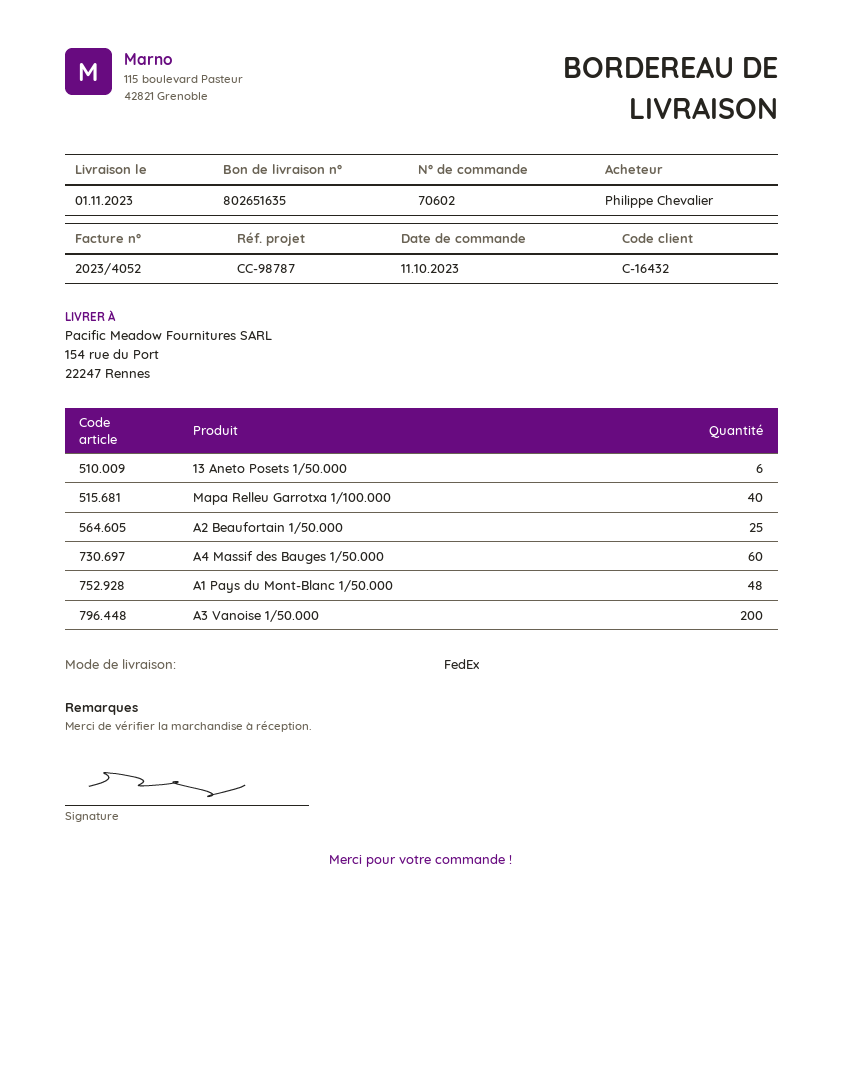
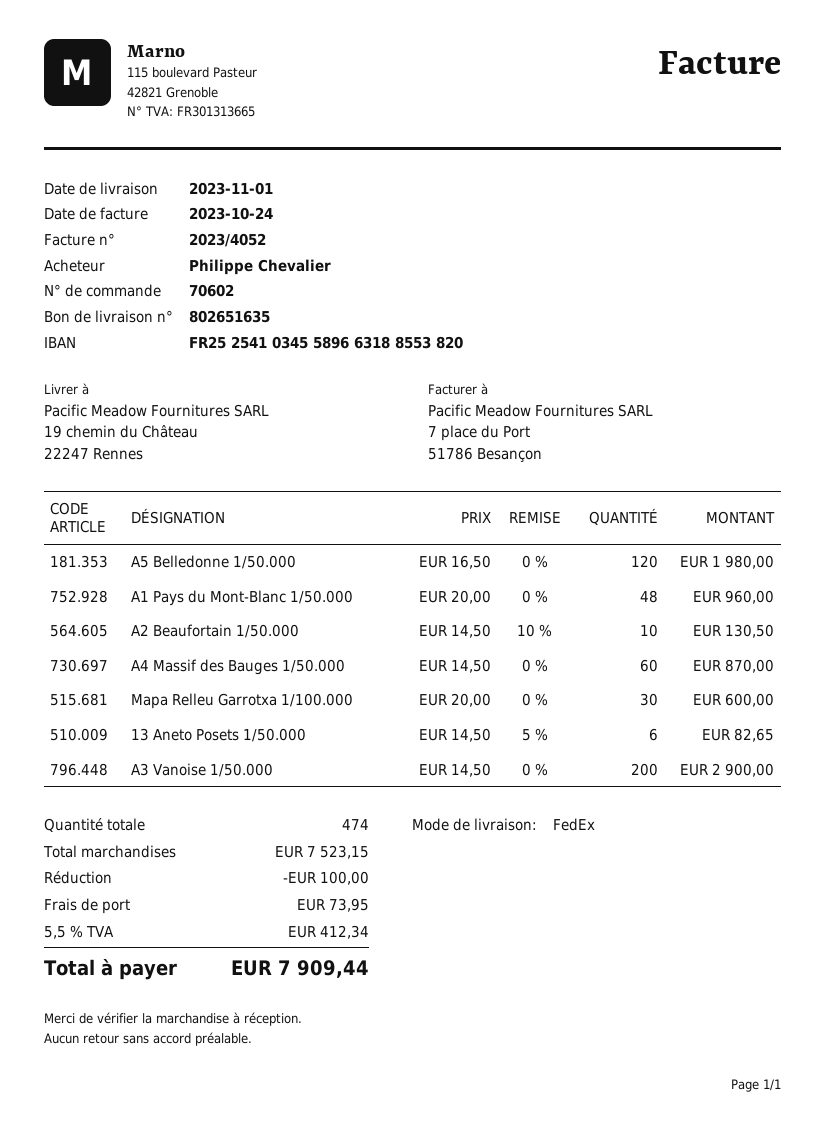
ship to: 154 rue du Port, 22247 Rennes -> 19 chemin du Château, 22247 Rennes
Mapa Relleu Garrotxa 1/100.000: 40 -> 30
A2 Beaufortain 1/50.000: 25 -> 10
A5 Belledonne 1/50.000: none -> 120

